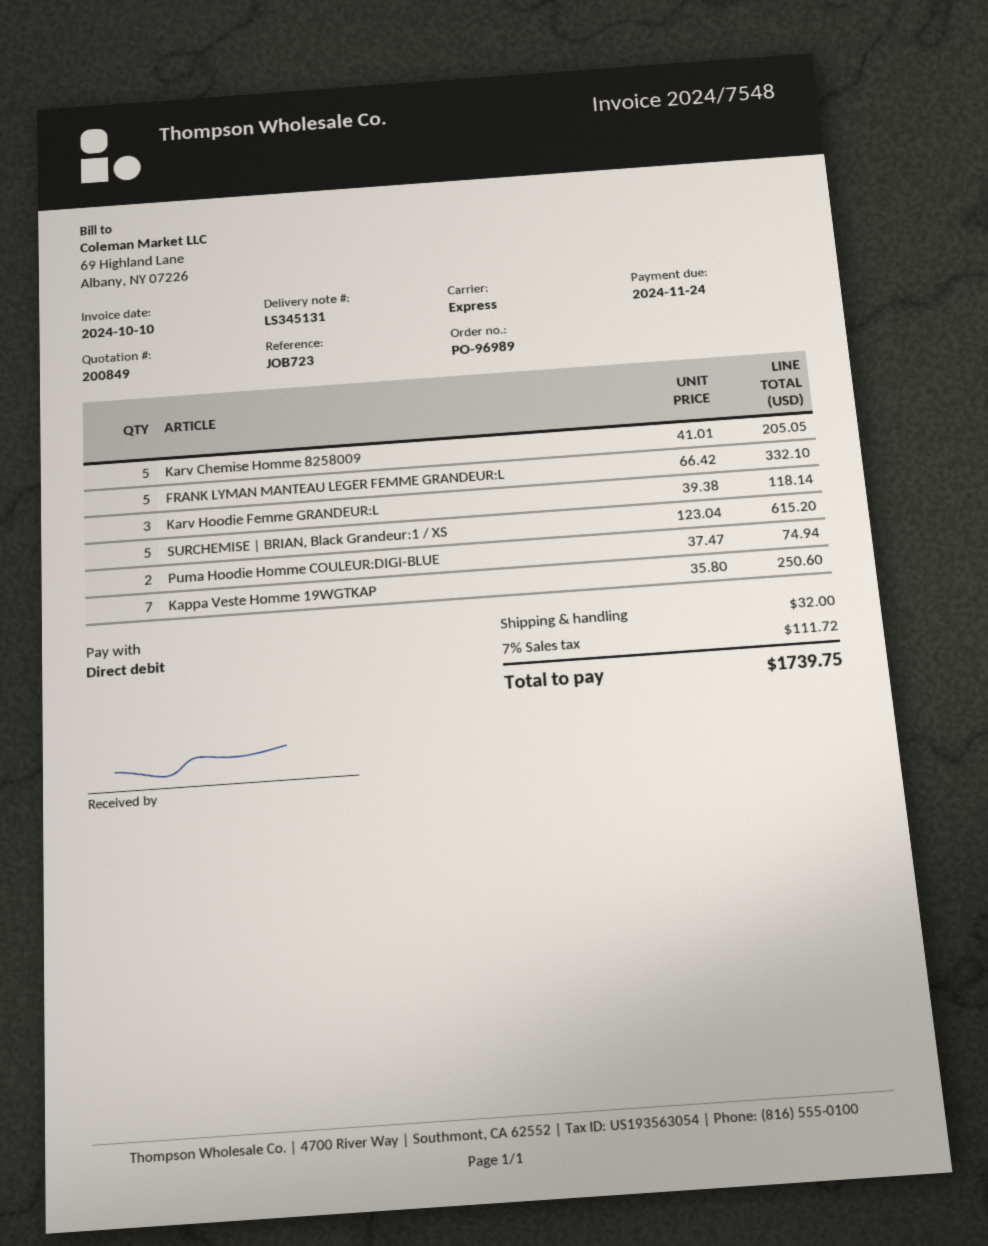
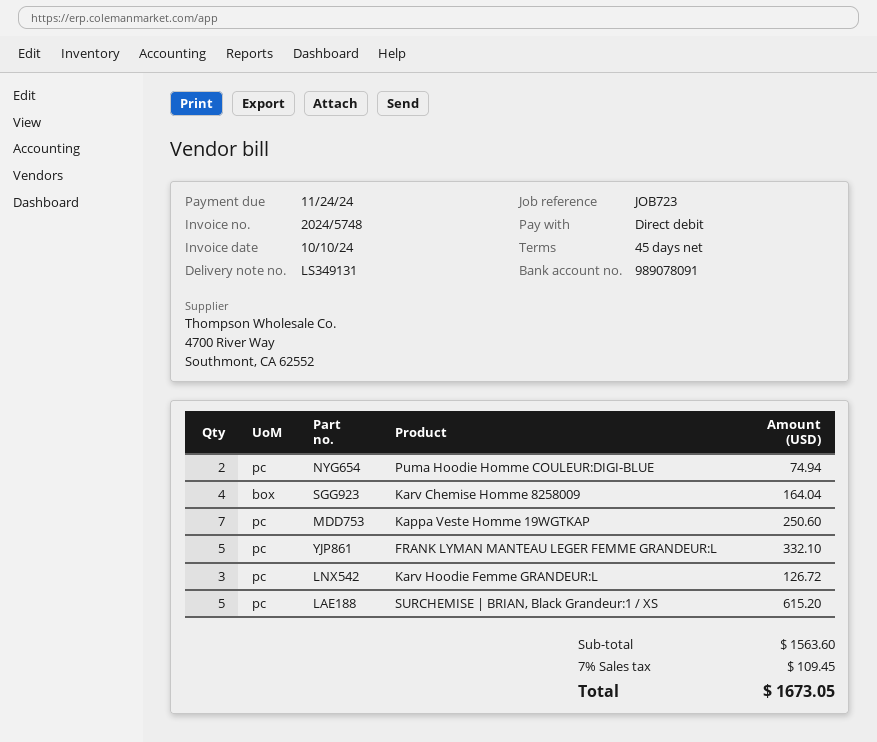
delivery note number: LS345131 -> LS349131
invoice number: 2024/7548 -> 2024/5748
Karv Chemise Homme 8258009: 5 for 205.05 -> 4 for 164.04
Karv Hoodie Femme GRANDEUR:L: 3 for 118.14 -> 3 for 126.72
shipping: 32.00 -> none
tax: 7% = 111.72 -> 7% = 109.45
total: 1739.75 -> 1673.05

